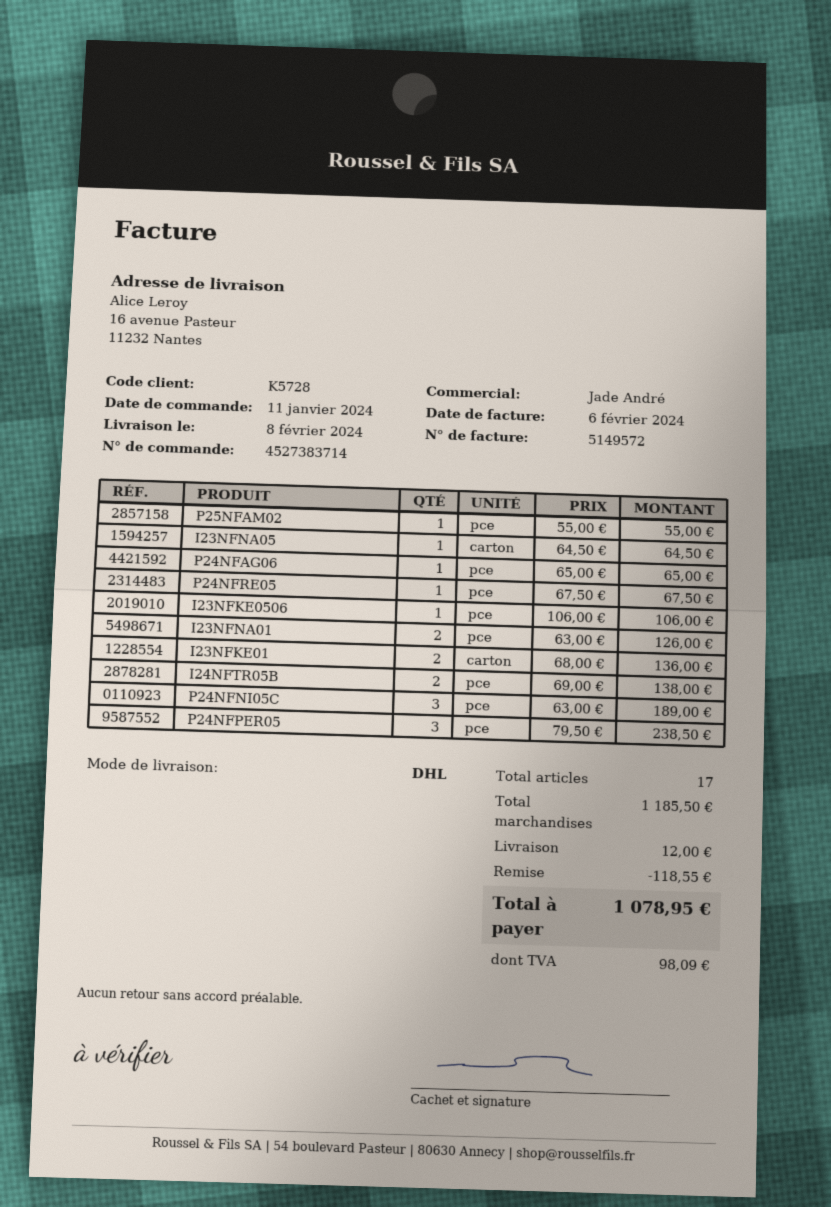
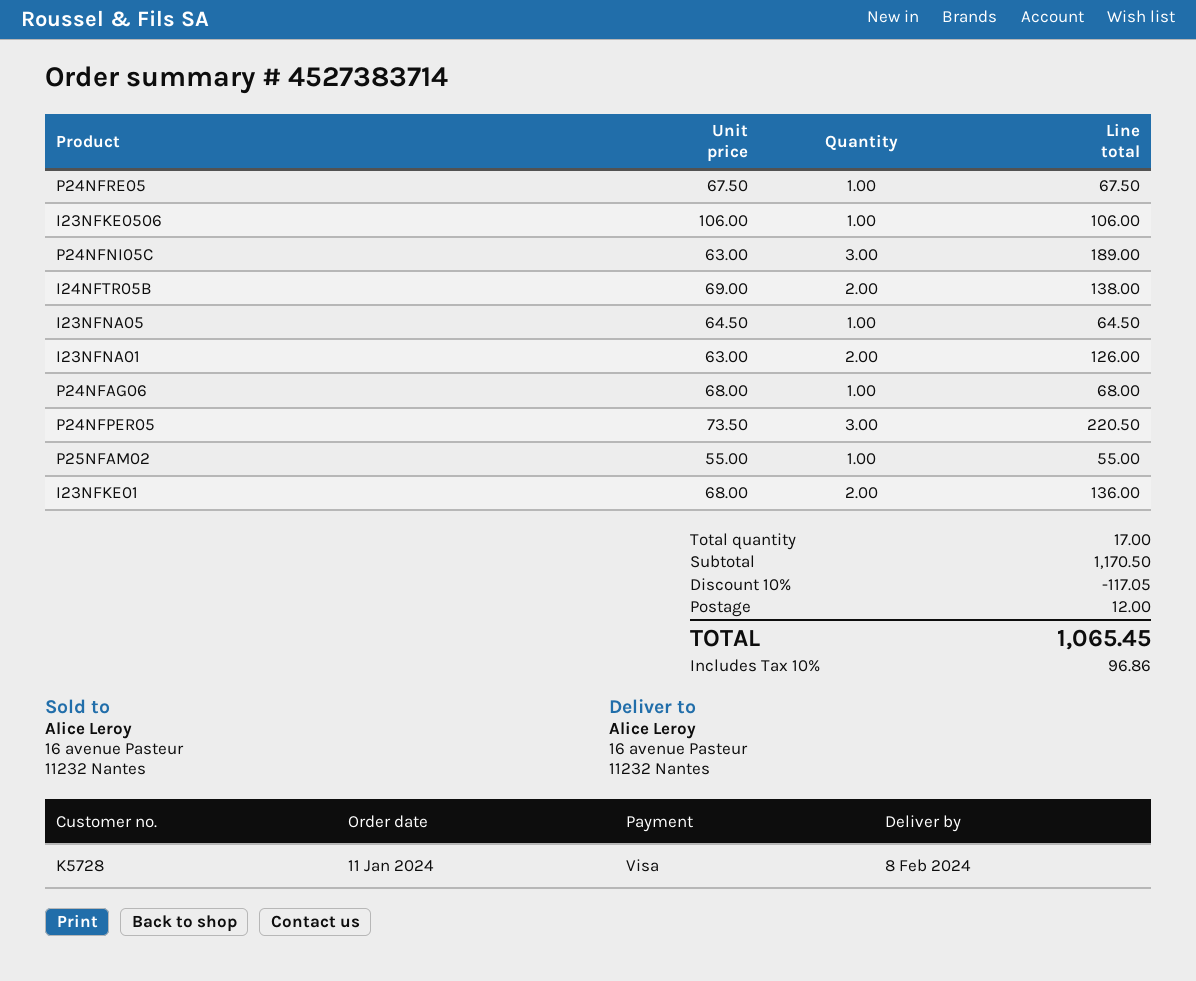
P24NFAG06: 1 x 65.00 = 65.00 -> 1 x 68.00 = 68.00
P24NFPER05: 3 x 79.50 = 238.50 -> 3 x 73.50 = 220.50
subtotal: 1185.50 -> 1170.50
discount: 118.55 -> 117.05
tax: 98.09 -> 96.86
total: 1078.95 -> 1065.45

